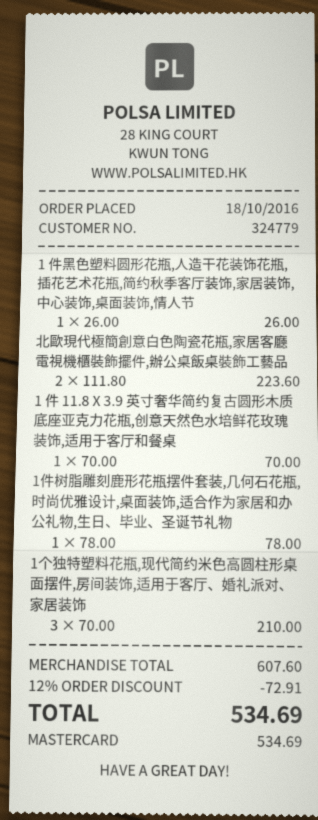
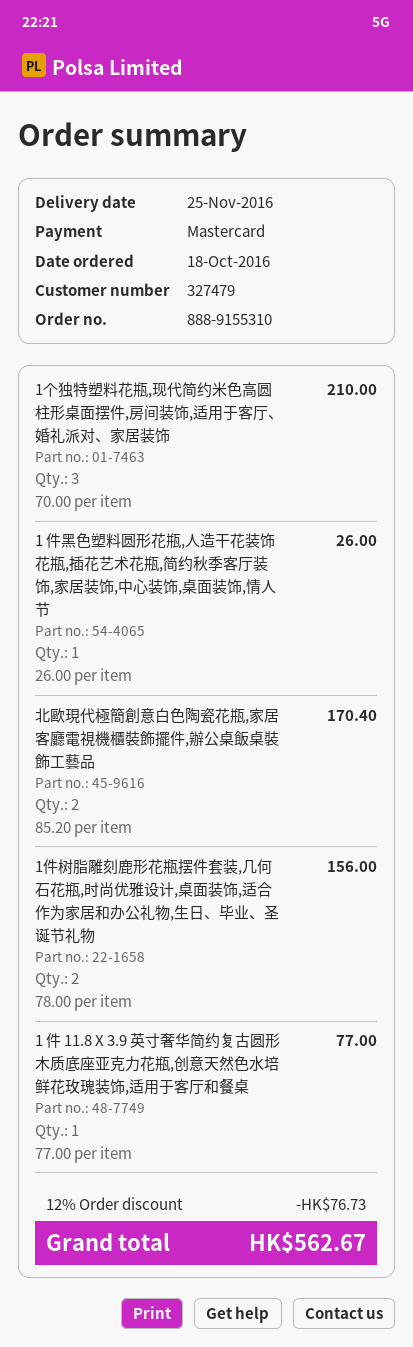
customer number: 324779 -> 327479
北歐現代極簡創意白色陶瓷花瓶,家居客廳電視機櫃裝飾擺件,辦公桌飯桌裝飾工藝品: 2 x 111.80 = 223.60 -> 2 x 85.20 = 170.40
1 件 11.8 X 3.9 英寸奢华简约复古圆形木质底座亚克力花瓶,创意天然色水培鲜花玫瑰装饰,适用于客厅和餐桌: 1 x 70.00 = 70.00 -> 1 x 77.00 = 77.00
1件树脂雕刻鹿形花瓶摆件套装,几何石花瓶,时尚优雅设计,桌面装饰,适合作为家居和办公礼物,生日、毕业、圣诞节礼物: 1 x 78.00 = 78.00 -> 2 x 78.00 = 156.00
discount: 12% = 72.91 -> 12% = 76.73
total: 534.69 -> 562.67

